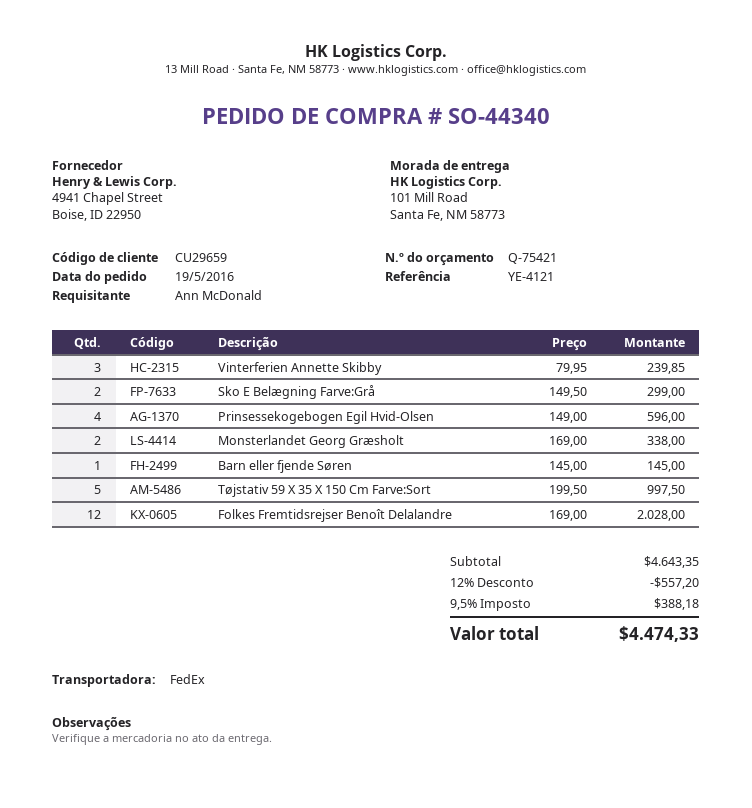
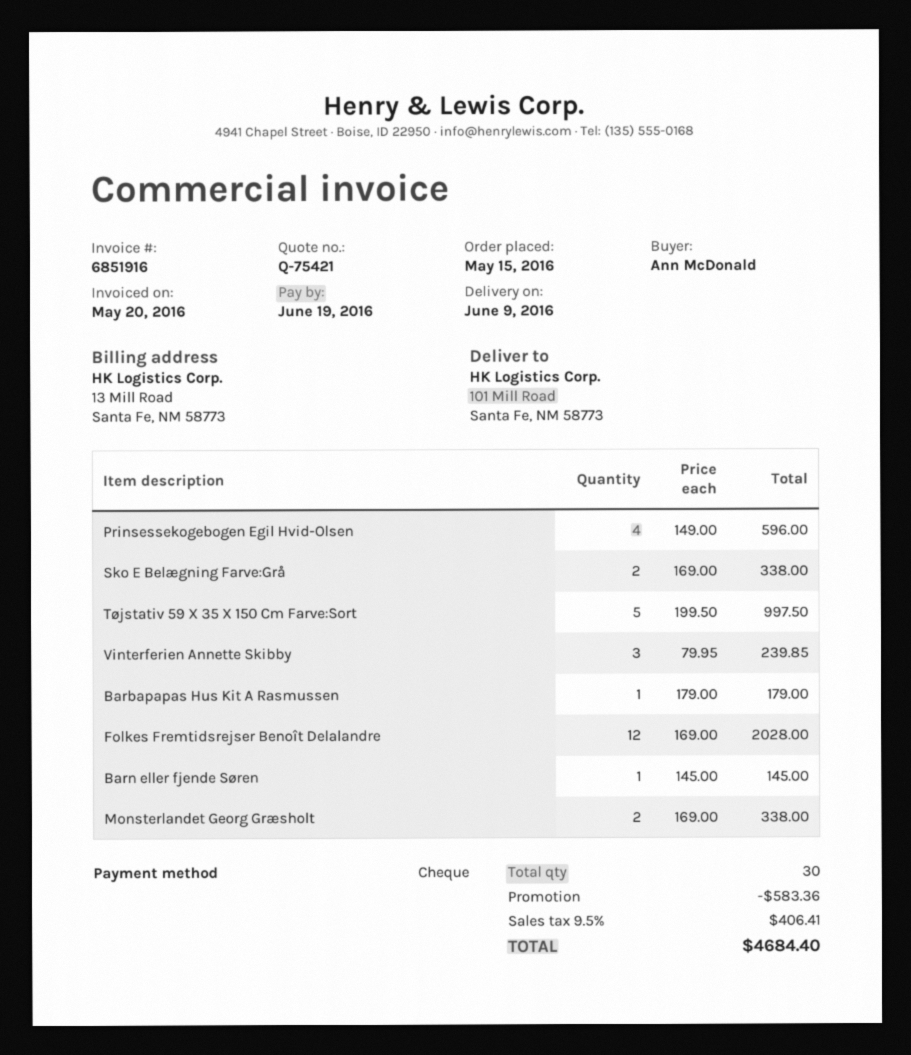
order date: 2016-05-19 -> 2016-05-15
Sko E Belægning Farve:Grå: 2 x 149.50 = 299.00 -> 2 x 169.00 = 338.00
Barbapapas Hus Kit A Rasmussen: none -> 1 x 179.00 = 179.00
discount: 557.20 -> 583.36
tax: 9.5% = 388.18 -> 9.5% = 406.41
total: 4474.33 -> 4684.40

